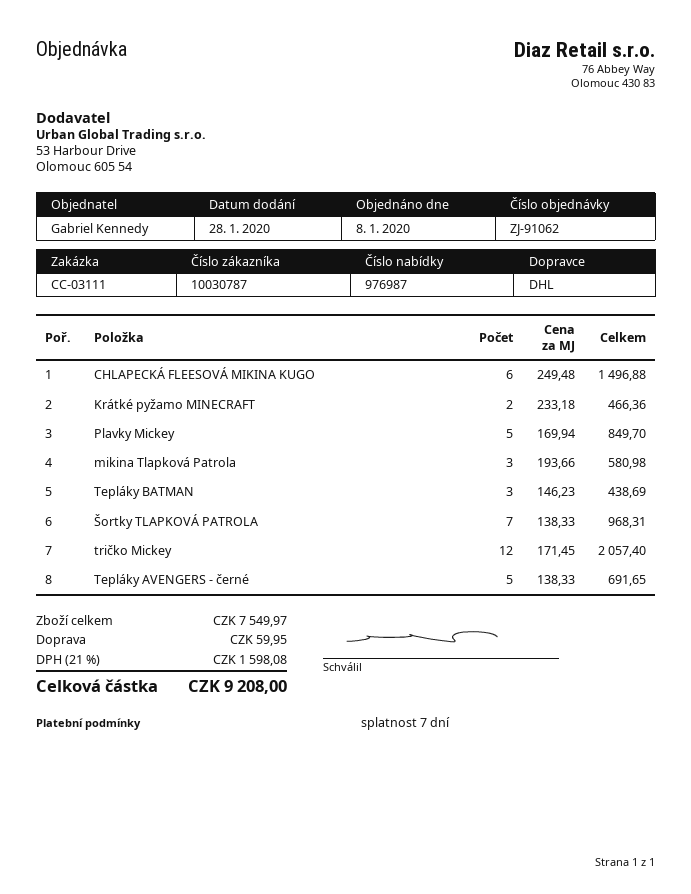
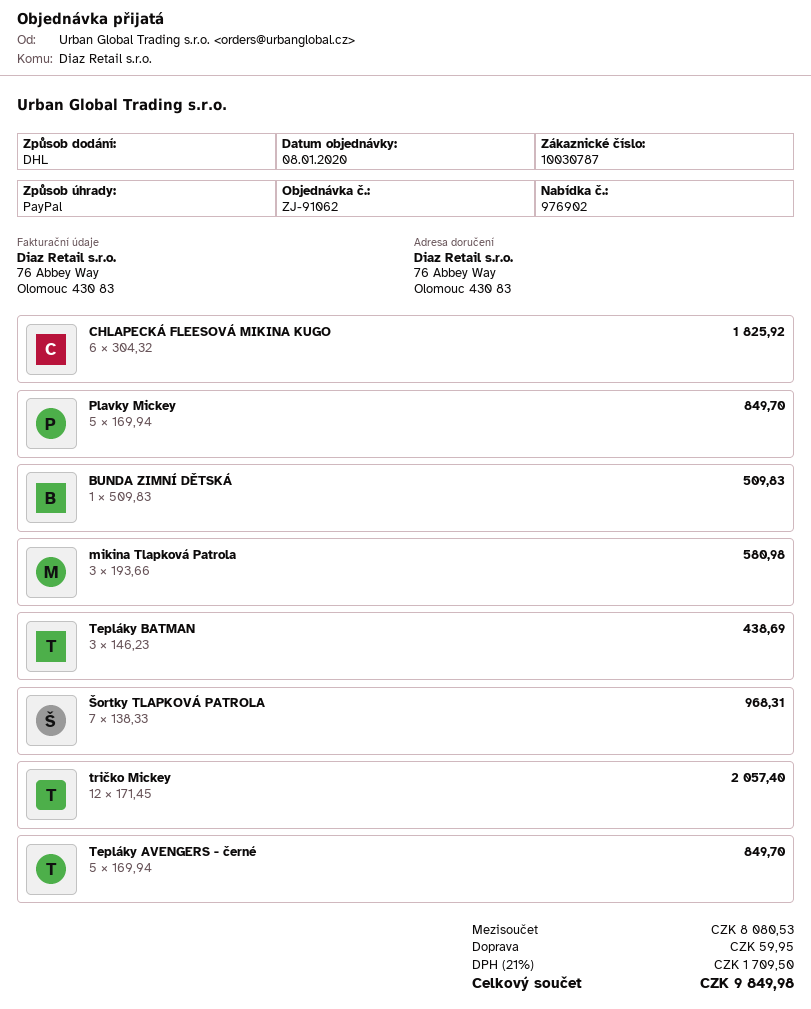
quote number: 976987 -> 976902
CHLAPECKÁ FLEESOVÁ MIKINA KUGO: 6 x 249.48 = 1496.88 -> 6 x 304.32 = 1825.92
Krátké pyžamo MINECRAFT: 2 x 233.18 = 466.36 -> none
Tepláky AVENGERS - černé: 5 x 138.33 = 691.65 -> 5 x 169.94 = 849.70
BUNDA ZIMNÍ DĚTSKÁ: none -> 1 x 509.83 = 509.83
subtotal: 7549.97 -> 8080.53
tax: 21% = 1598.08 -> 21% = 1709.50
total: 9208.00 -> 9849.98

